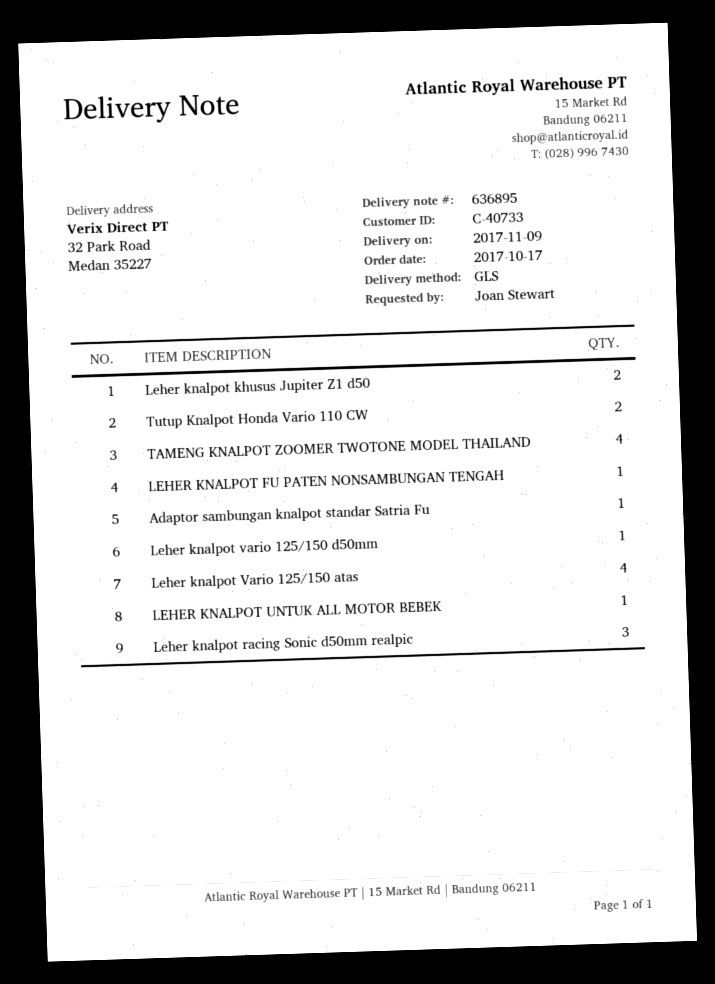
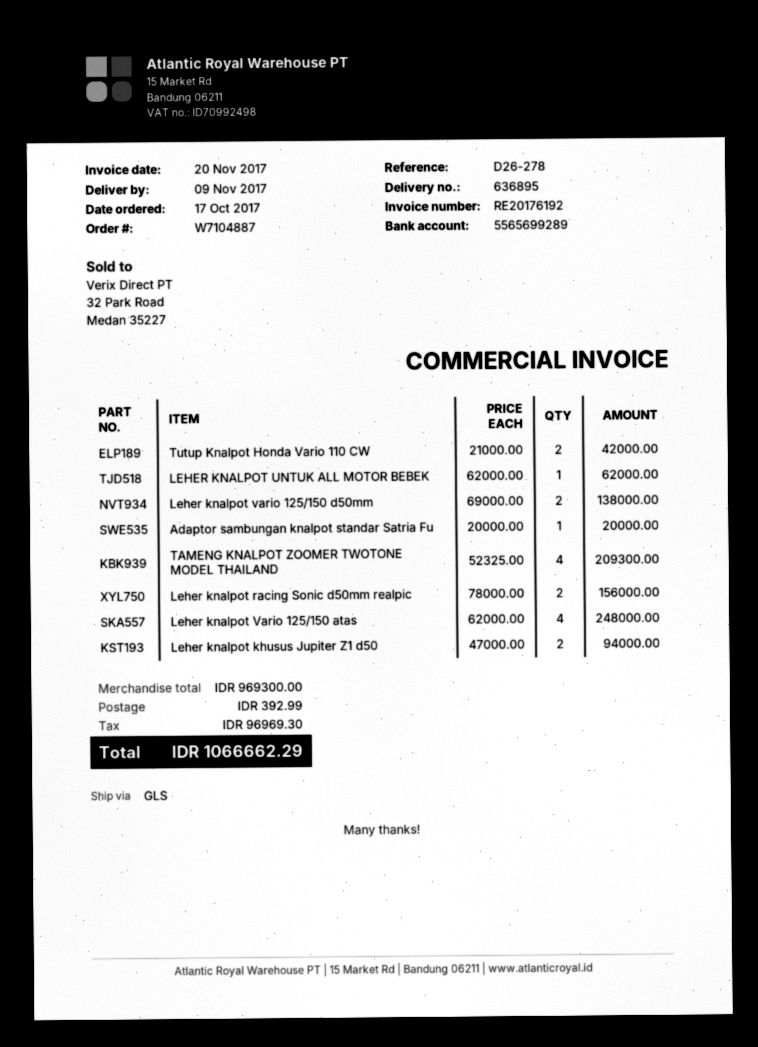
LEHER KNALPOT FU PATEN NONSAMBUNGAN TENGAH: 1 -> none
Leher knalpot vario 125/150 d50mm: 1 -> 2
Leher knalpot racing Sonic d50mm realpic: 3 -> 2

